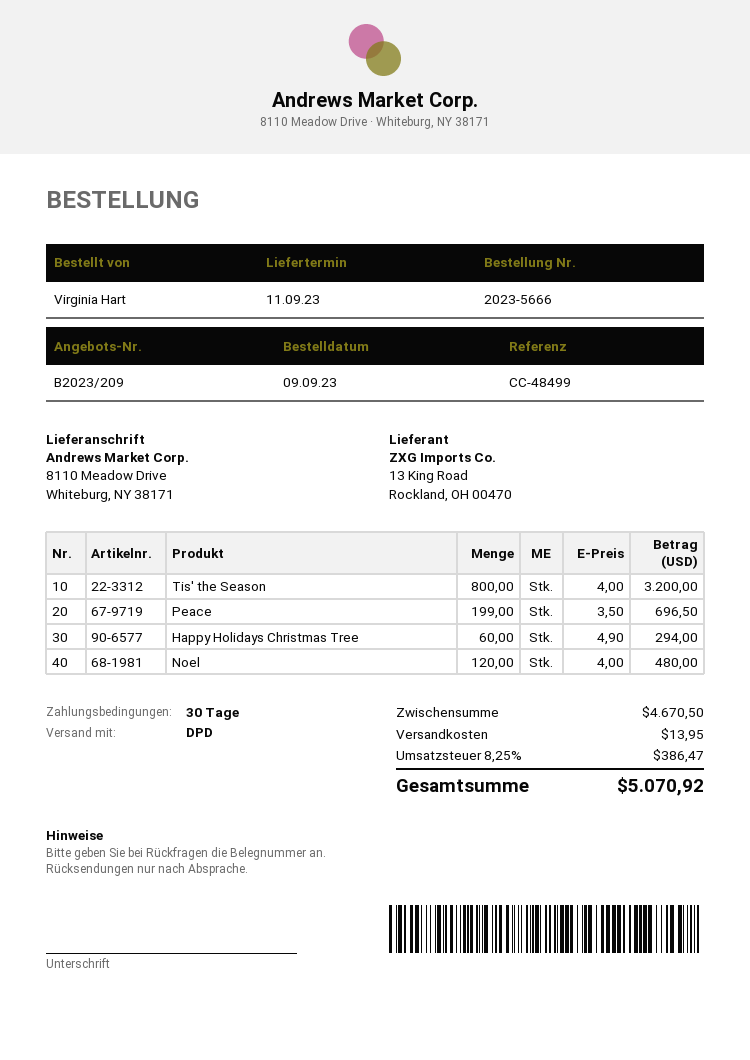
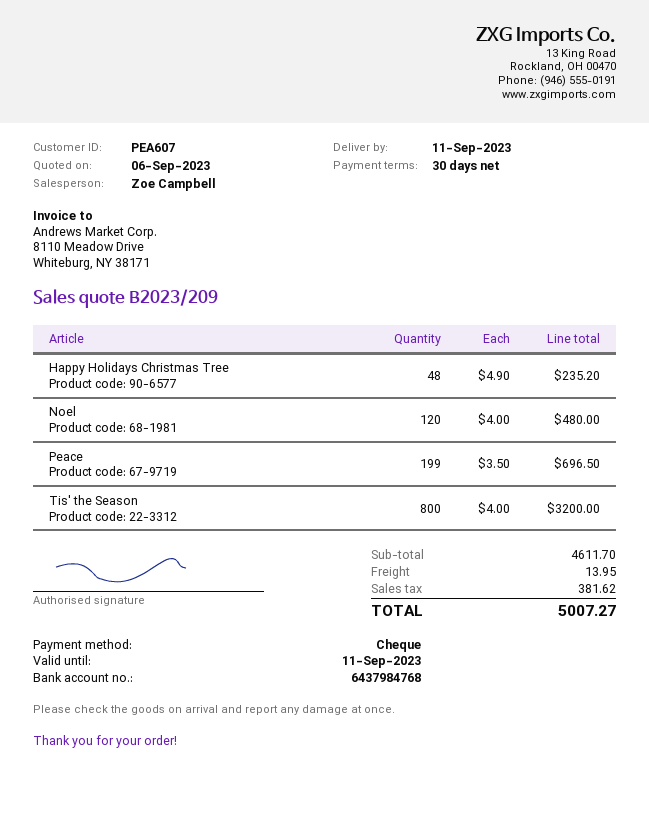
Happy Holidays Christmas Tree: 60 x 4.90 = 294.00 -> 48 x 4.90 = 235.20
subtotal: 4670.50 -> 4611.70
tax: 386.47 -> 381.62
total: 5070.92 -> 5007.27

